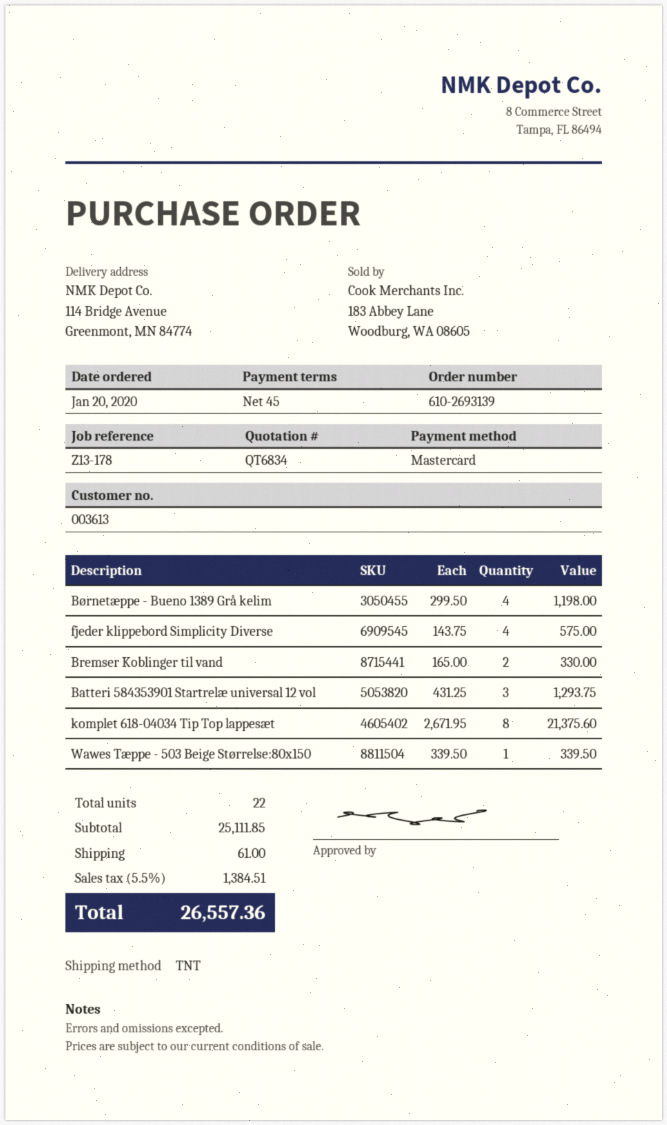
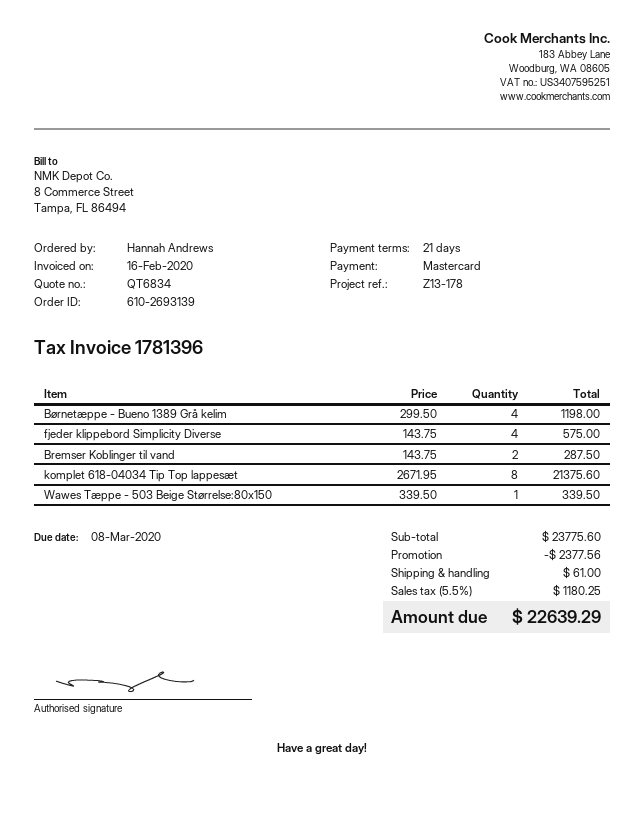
payment terms: 45 days -> 21 days
Bremser Koblinger til vand: 2 x 165.00 = 330.00 -> 2 x 143.75 = 287.50
Batteri 584353901 Startrelæ universal 12 vol: 3 x 431.25 = 1293.75 -> none
subtotal: 25111.85 -> 23775.60
discount: none -> 2377.56
tax: 5.5% = 1384.51 -> 5.5% = 1180.25
total: 26557.36 -> 22639.29

